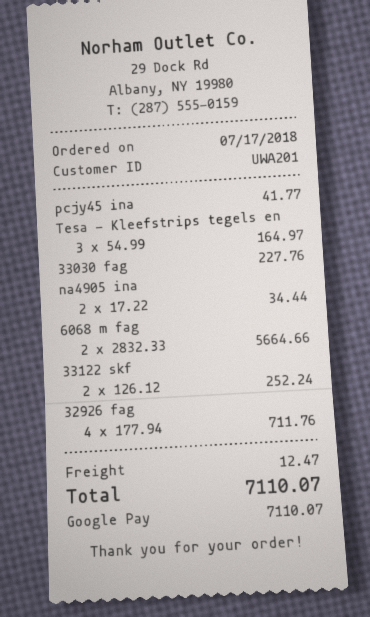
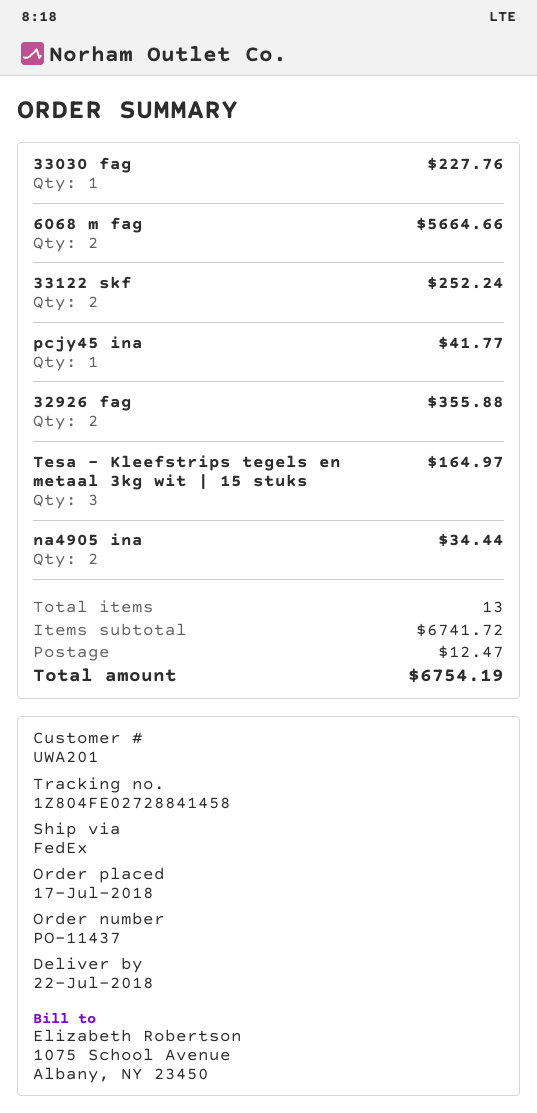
32926 fag: 4 for 711.76 -> 2 for 355.88
total: 7110.07 -> 6754.19

